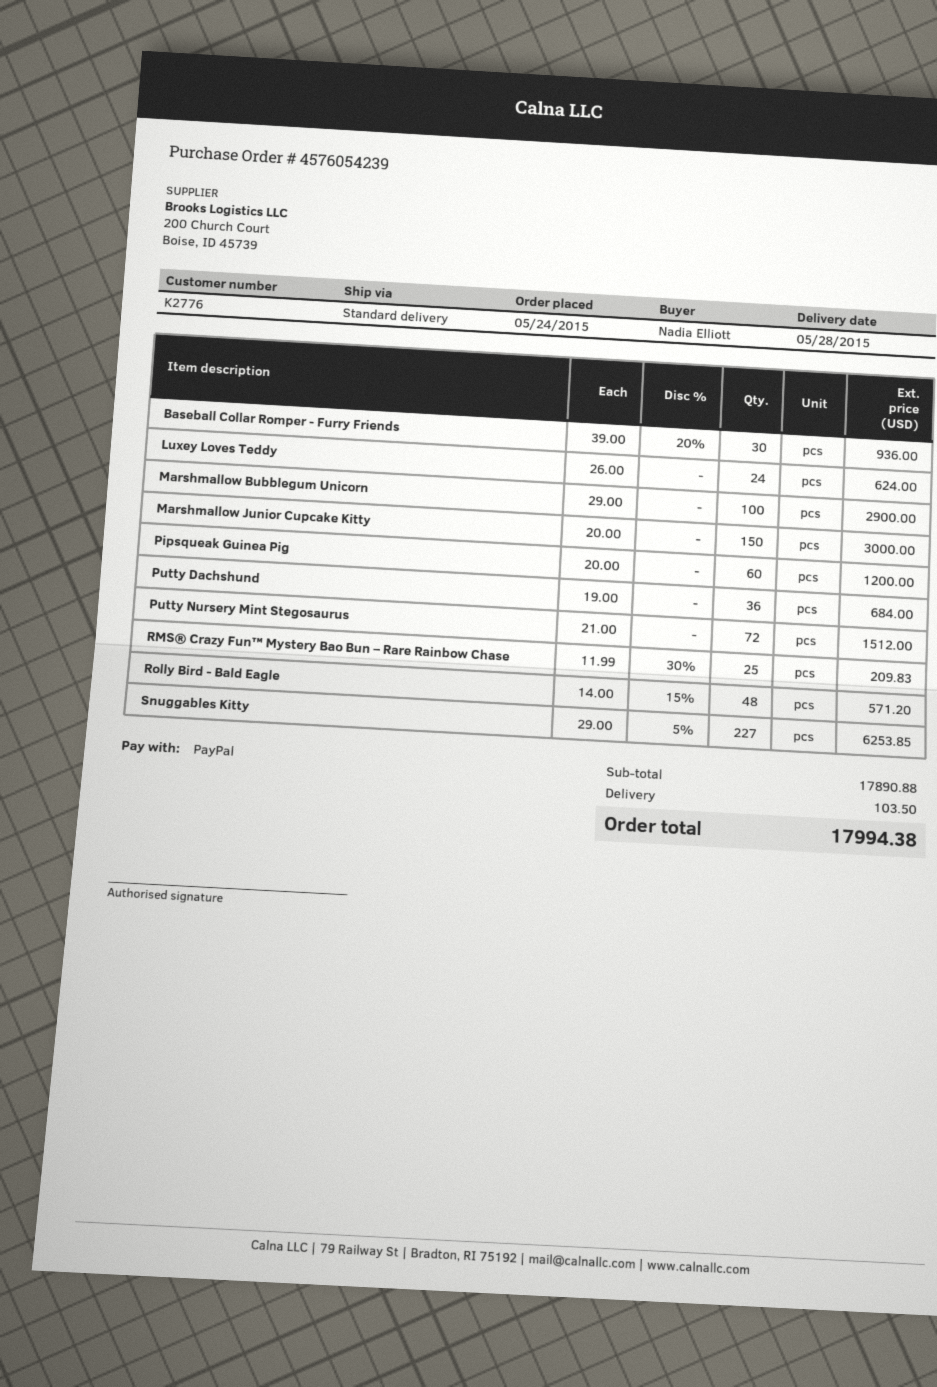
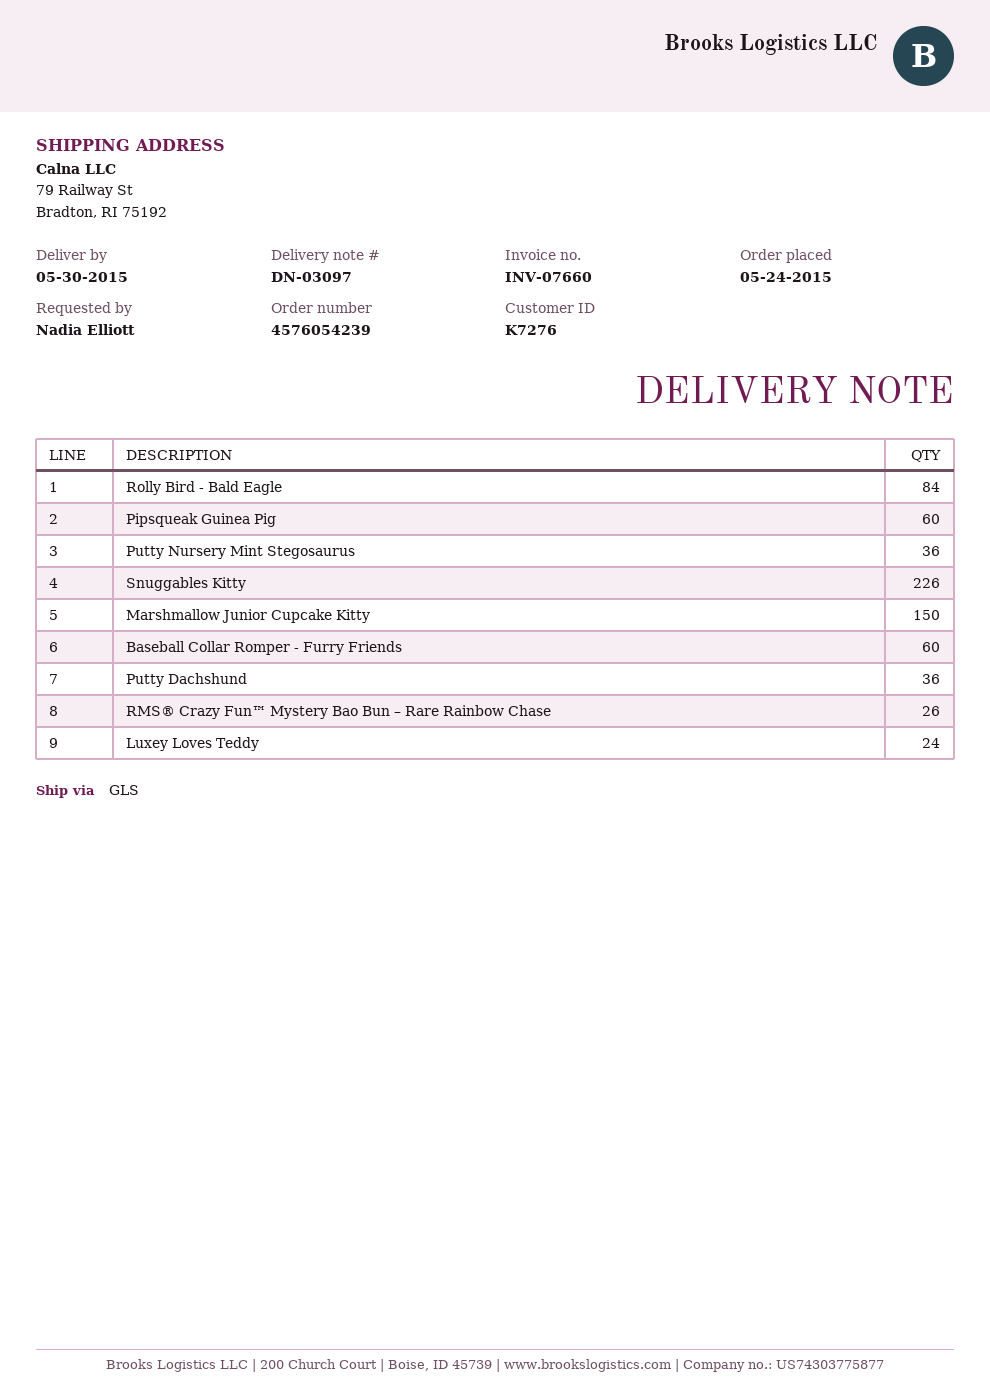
delivery date: 2015-05-28 -> 2015-05-30
customer number: K2776 -> K7276
shipping method: standard -> GLS
Baseball Collar Romper - Furry Friends: 30 -> 60
Marshmallow Bubblegum Unicorn: 100 -> none
Putty Nursery Mint Stegosaurus: 72 -> 36
RMS® Crazy Fun™ Mystery Bao Bun – Rare Rainbow Chase: 25 -> 26
Rolly Bird - Bald Eagle: 48 -> 84
Snuggables Kitty: 227 -> 226

